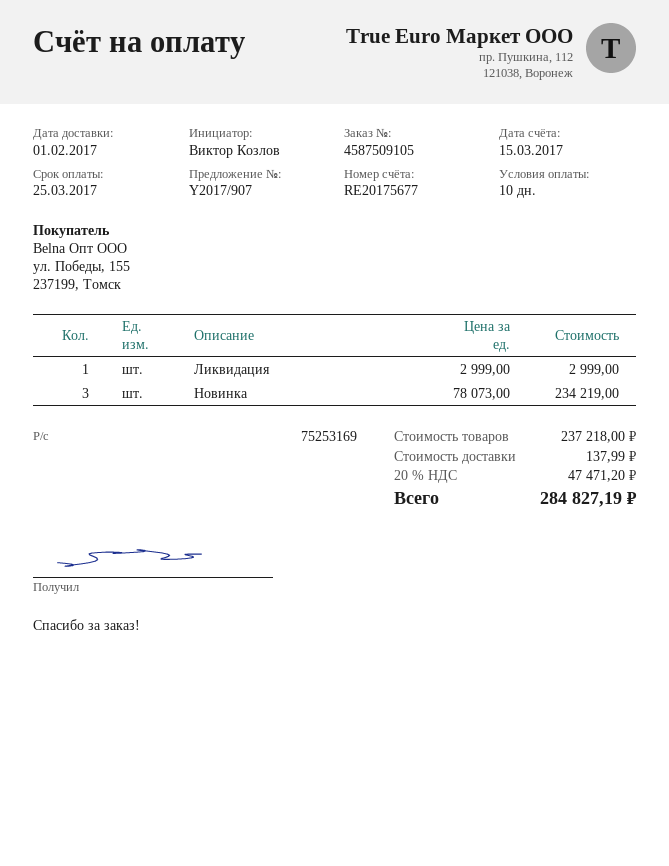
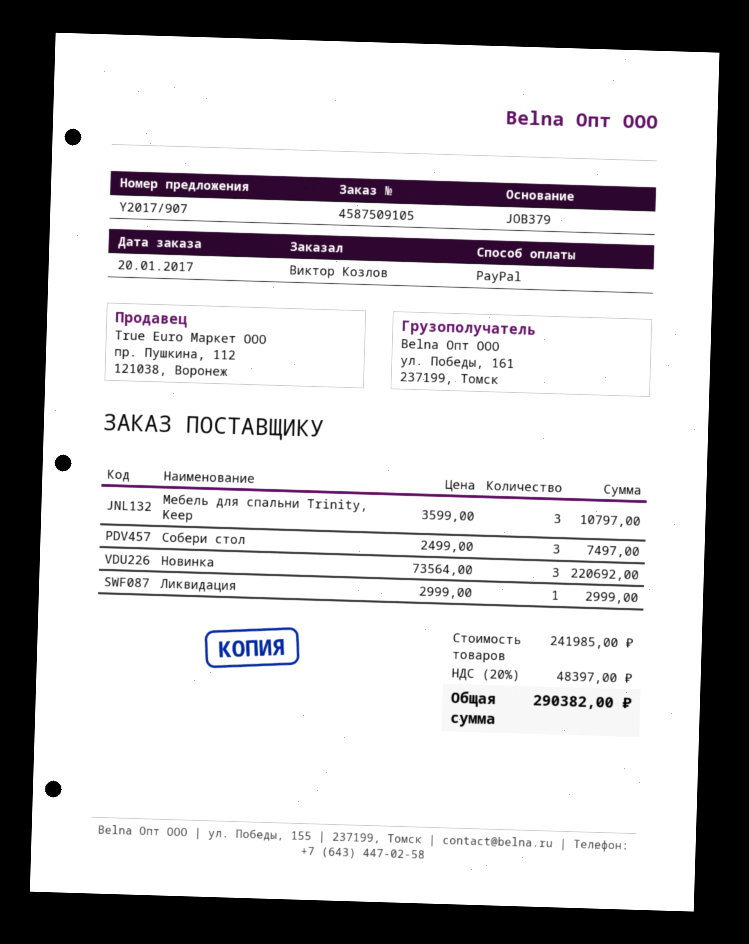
Новинка: 3 x 78073.00 = 234219.00 -> 3 x 73564.00 = 220692.00
Мебель для спальни Trinity, Keep: none -> 3 x 3599.00 = 10797.00
Собери стол: none -> 3 x 2499.00 = 7497.00
subtotal: 237218.00 -> 241985.00
shipping: 137.99 -> none
tax: 20% = 47471.20 -> 20% = 48397.00
total: 284827.19 -> 290382.00

